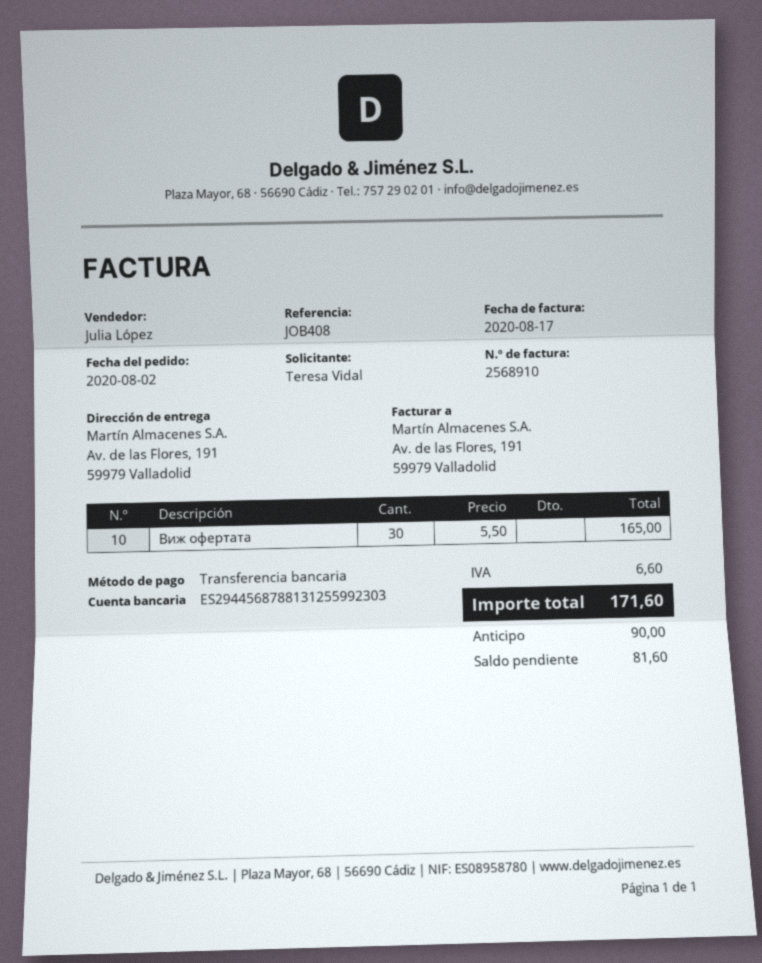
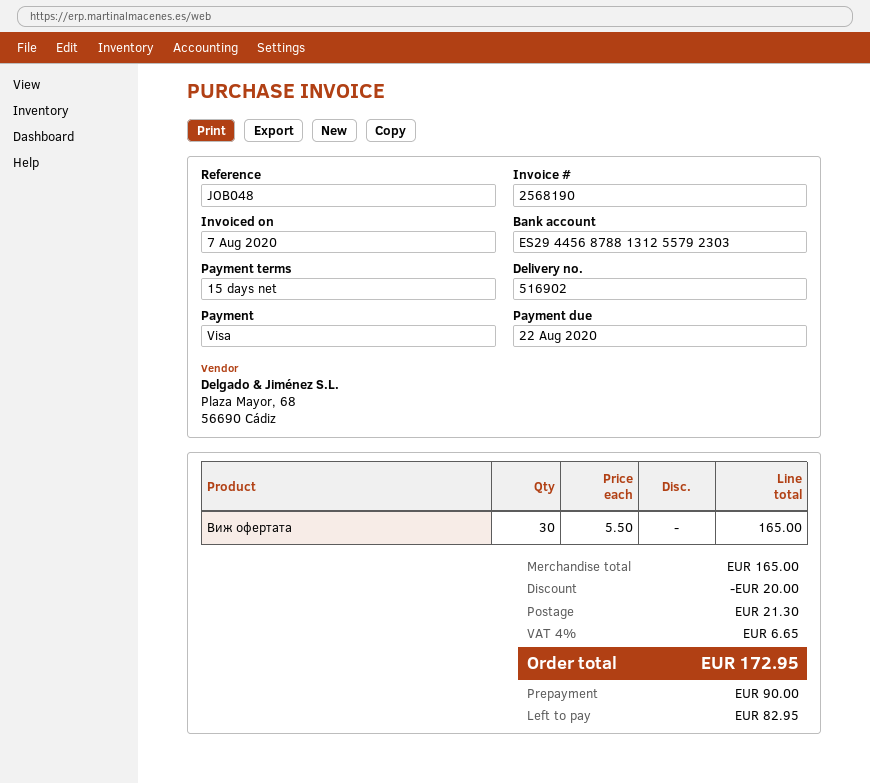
invoice number: 2568910 -> 2568190
invoice date: 2020-08-17 -> 2020-08-07
reference: JOB408 -> JOB048
payment method: bank transfer -> Visa
bank account: ES2944568788131255992303 -> ES2944568788131255792303
discount: none -> 20.00
shipping: none -> 21.30
tax: 6.60 -> 6.65
total: 171.60 -> 172.95
balance: 81.60 -> 82.95

